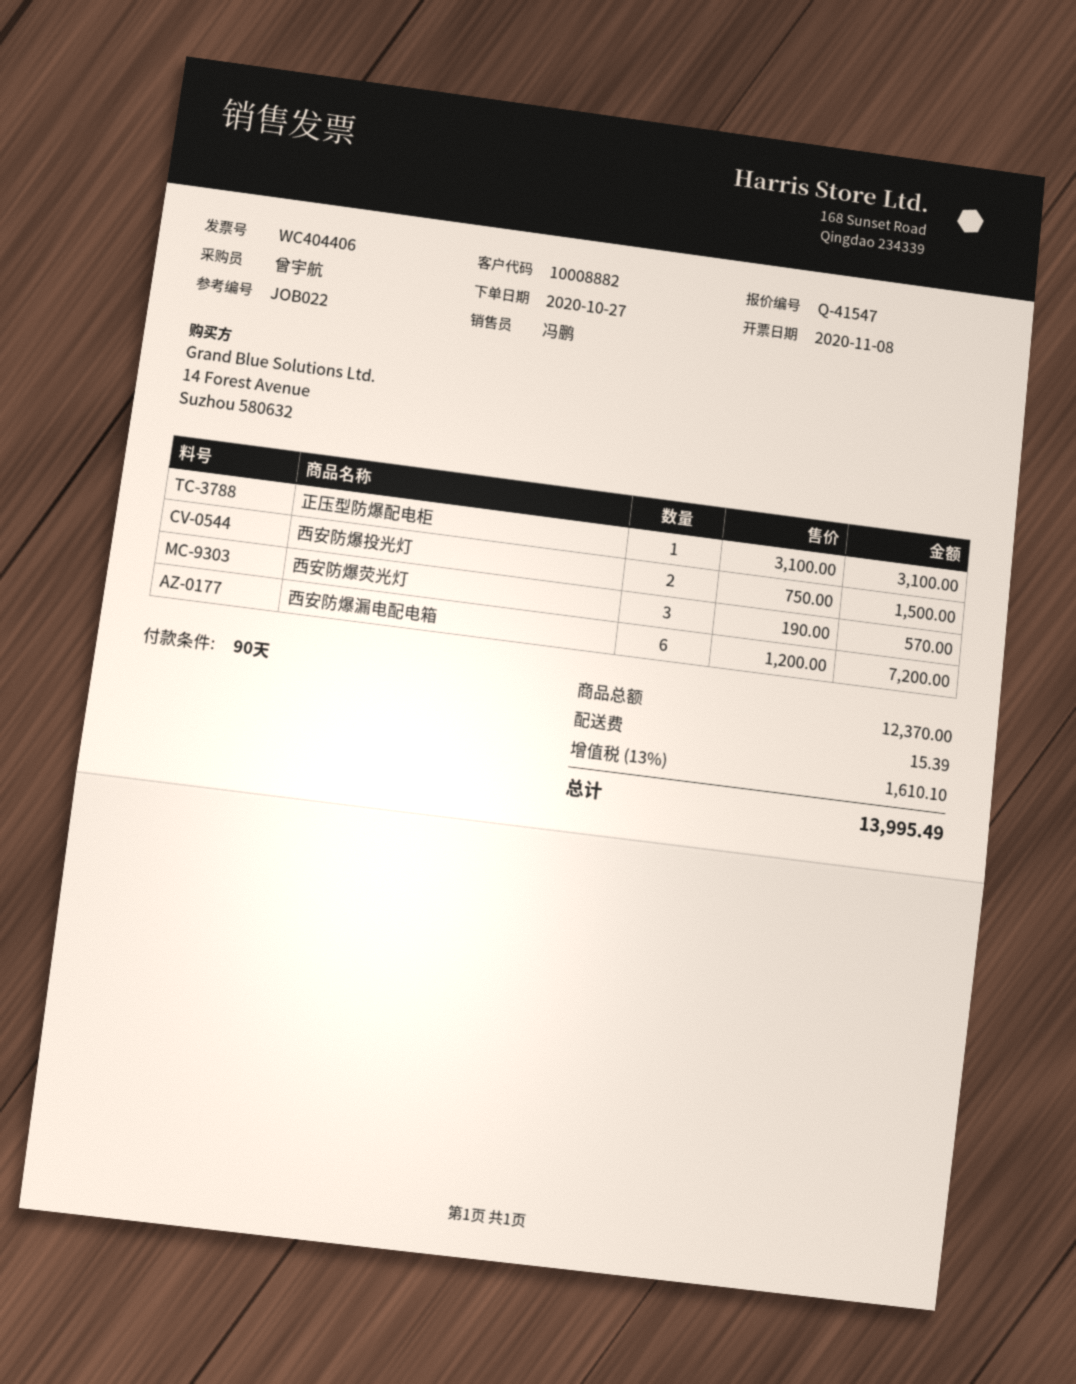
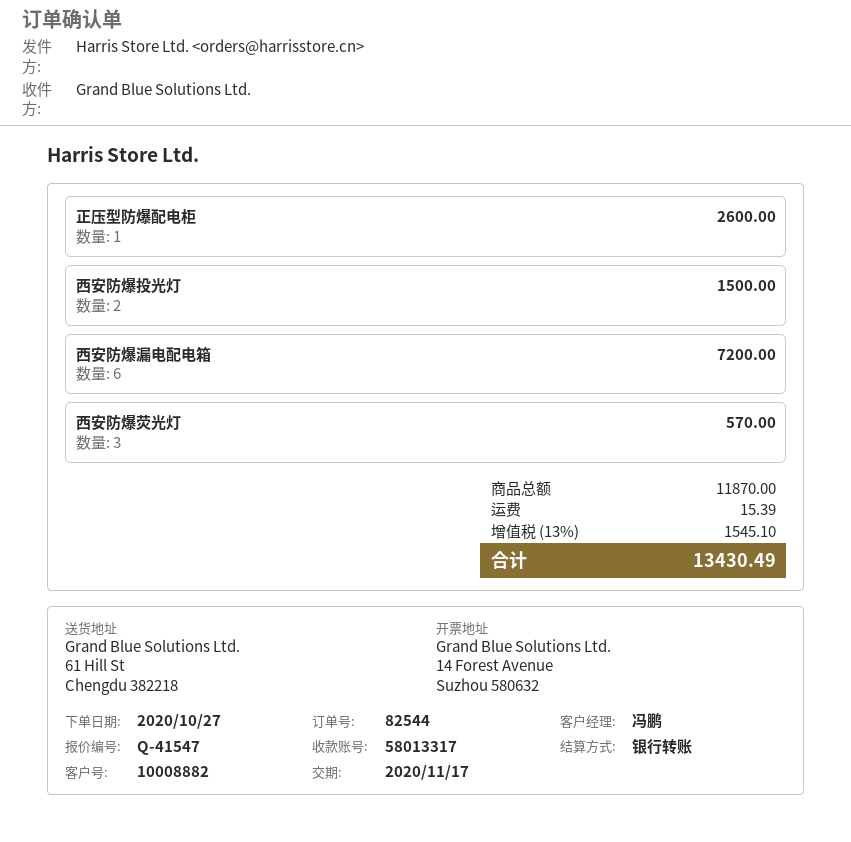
正压型防爆配电柜: 1 for 3100.00 -> 1 for 2600.00
subtotal: 12370.00 -> 11870.00
tax: 13% = 1610.10 -> 13% = 1545.10
total: 13995.49 -> 13430.49

